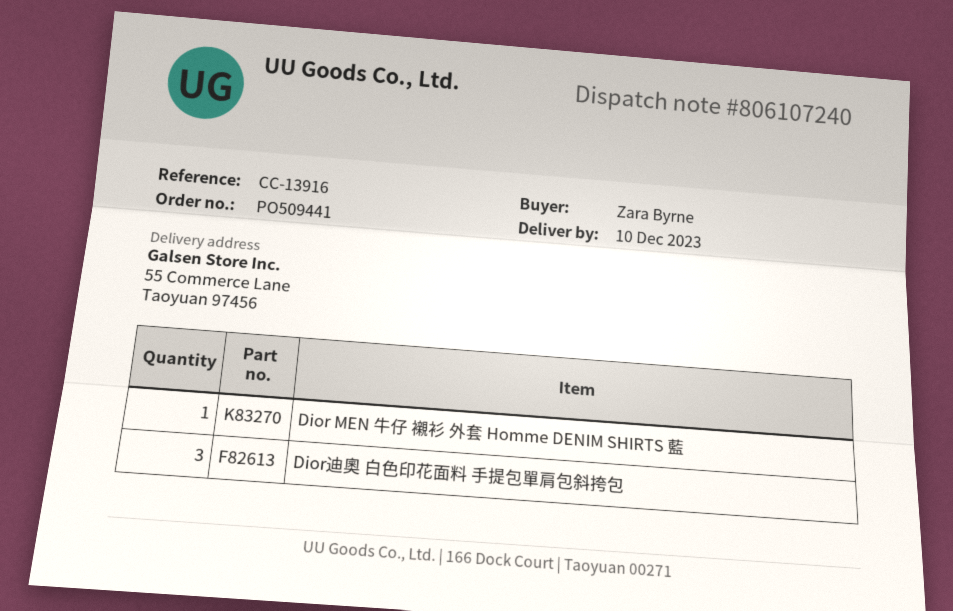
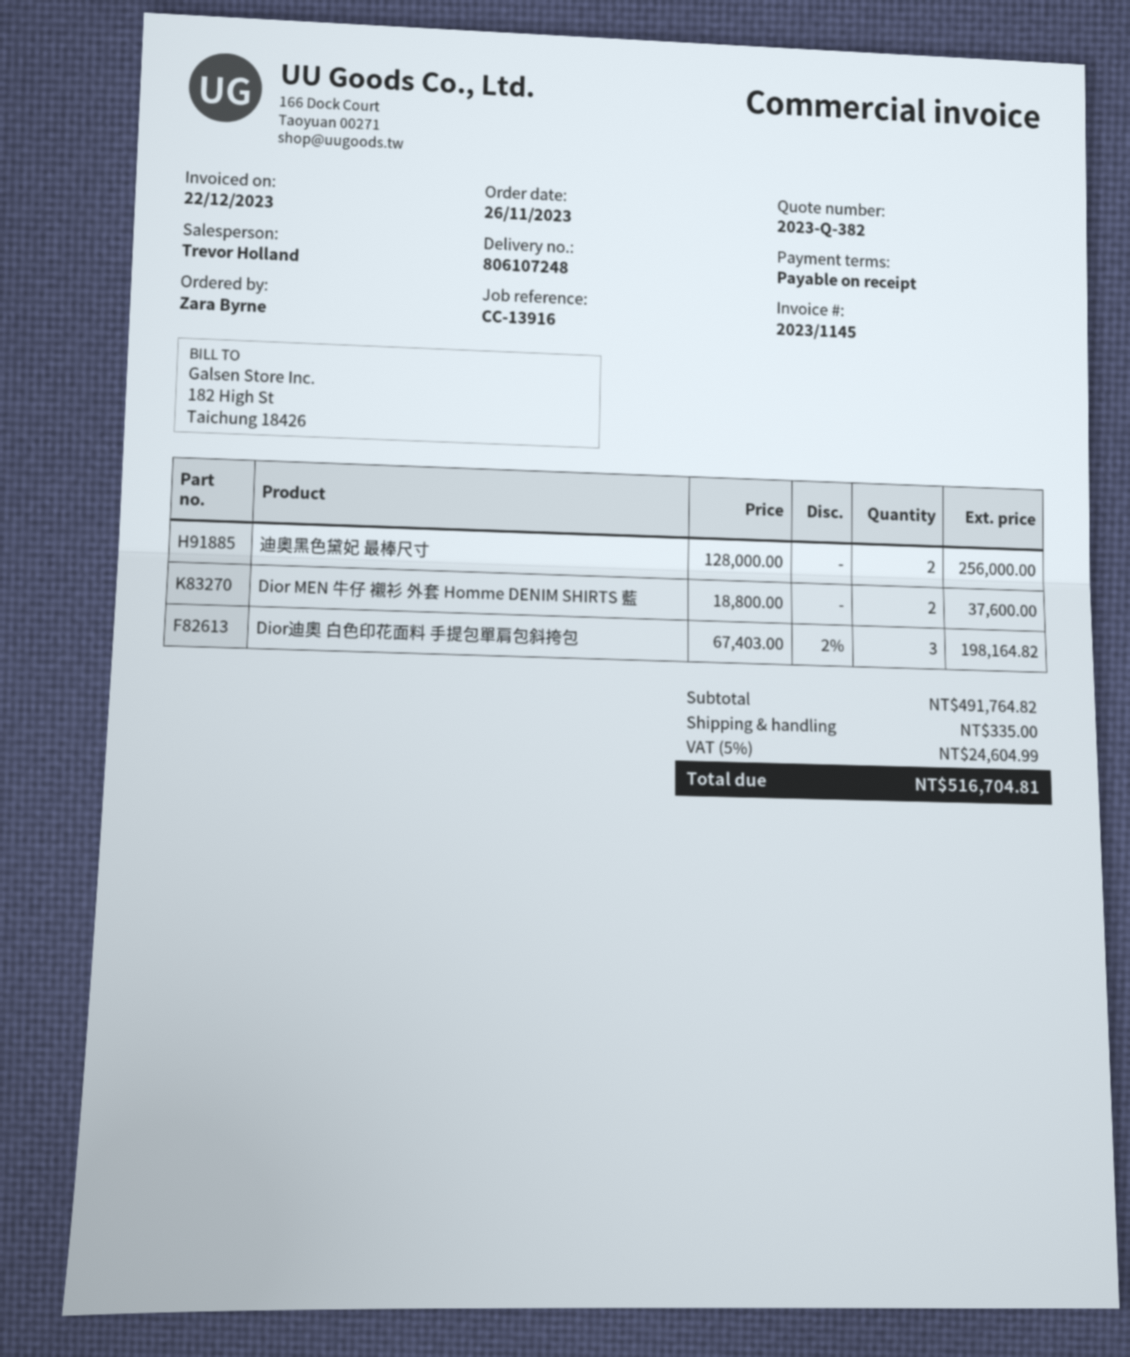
delivery note number: 806107240 -> 806107248
Dior MEN 牛仔 襯衫 外套 Homme DENIM SHIRTS 藍: 1 -> 2
迪奧黑色黛妃 最棒尺寸: none -> 2

